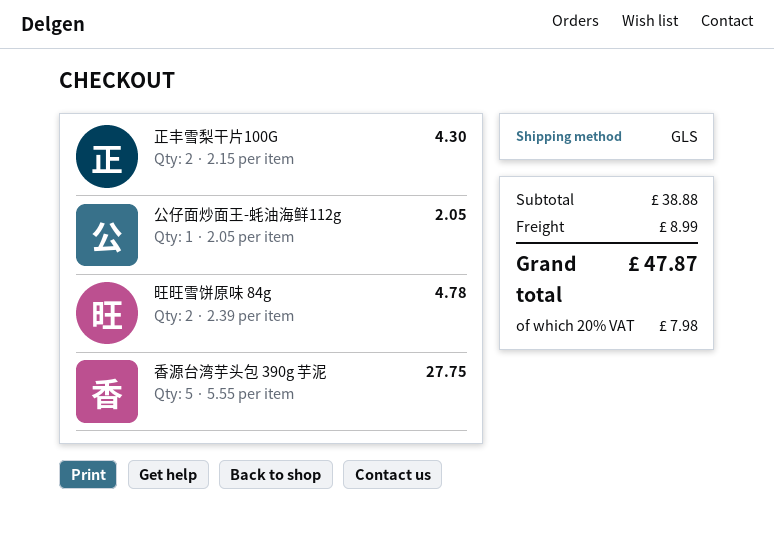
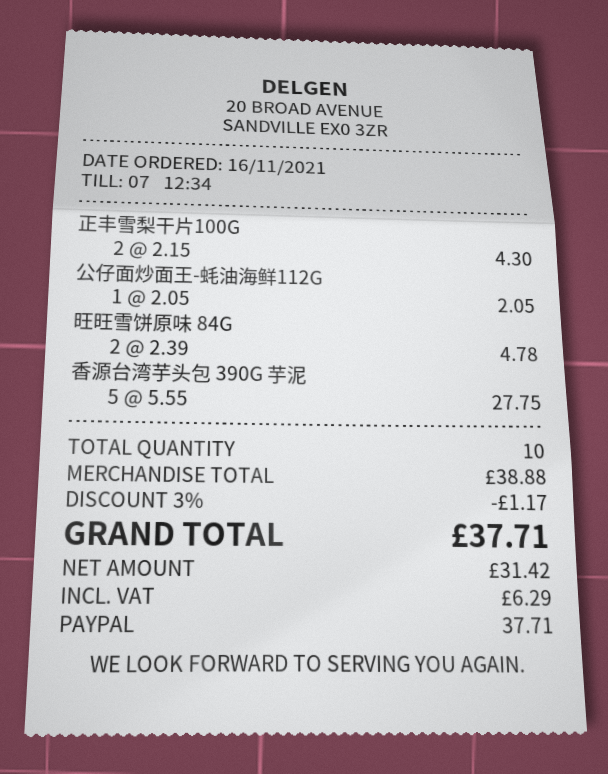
discount: none -> 3% = 1.17
shipping: 8.99 -> none
tax: 7.98 -> 6.29
total: 47.87 -> 37.71

